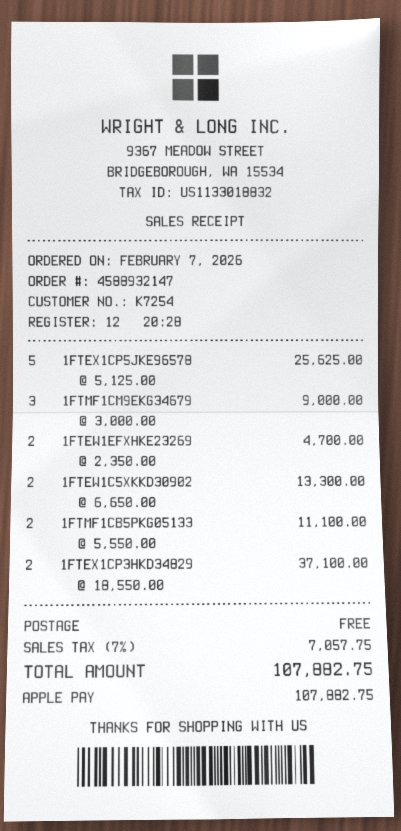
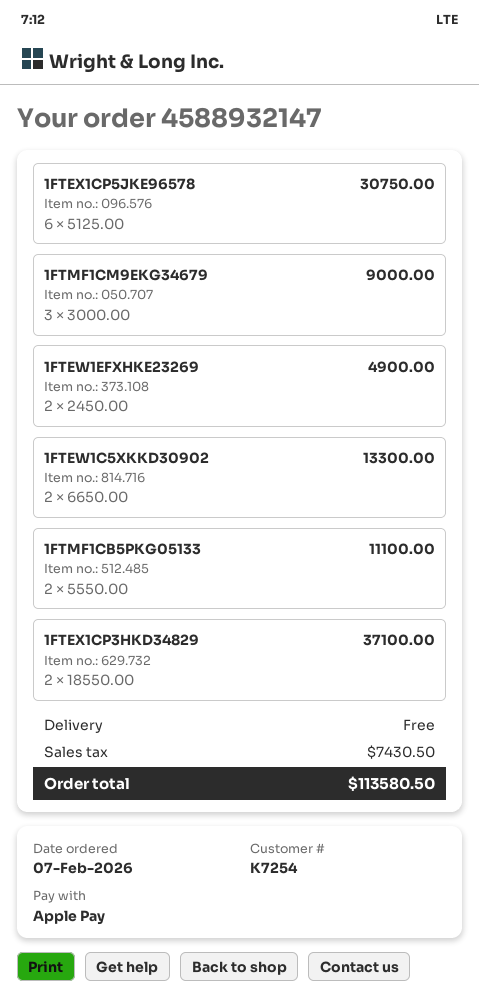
1FTEX1CP5JKE96578: 5 x 5125.00 = 25625.00 -> 6 x 5125.00 = 30750.00
1FTEW1EFXHKE23269: 2 x 2350.00 = 4700.00 -> 2 x 2450.00 = 4900.00
tax: 7057.75 -> 7430.50
total: 107882.75 -> 113580.50

